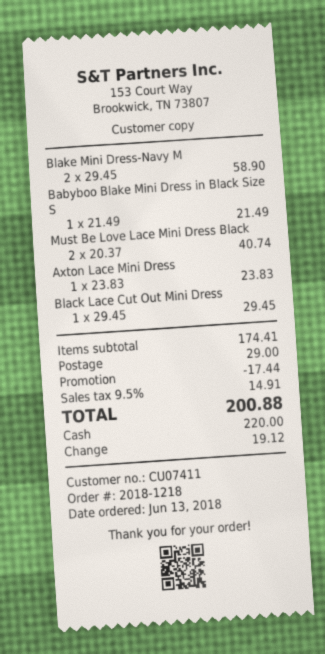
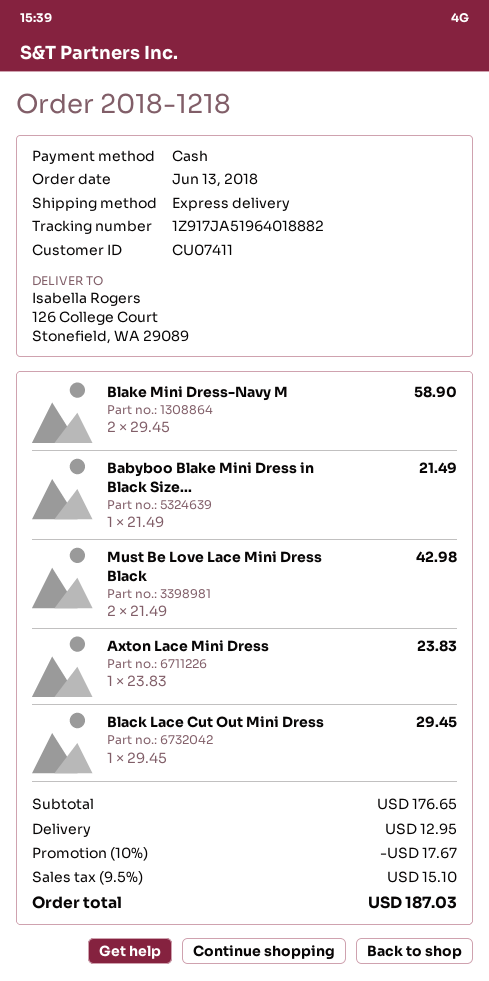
Must Be Love Lace Mini Dress Black: 2 x 20.37 = 40.74 -> 2 x 21.49 = 42.98
subtotal: 174.41 -> 176.65
discount: 17.44 -> 17.67
shipping: 29.00 -> 12.95
tax: 9.5% = 14.91 -> 9.5% = 15.10
total: 200.88 -> 187.03

